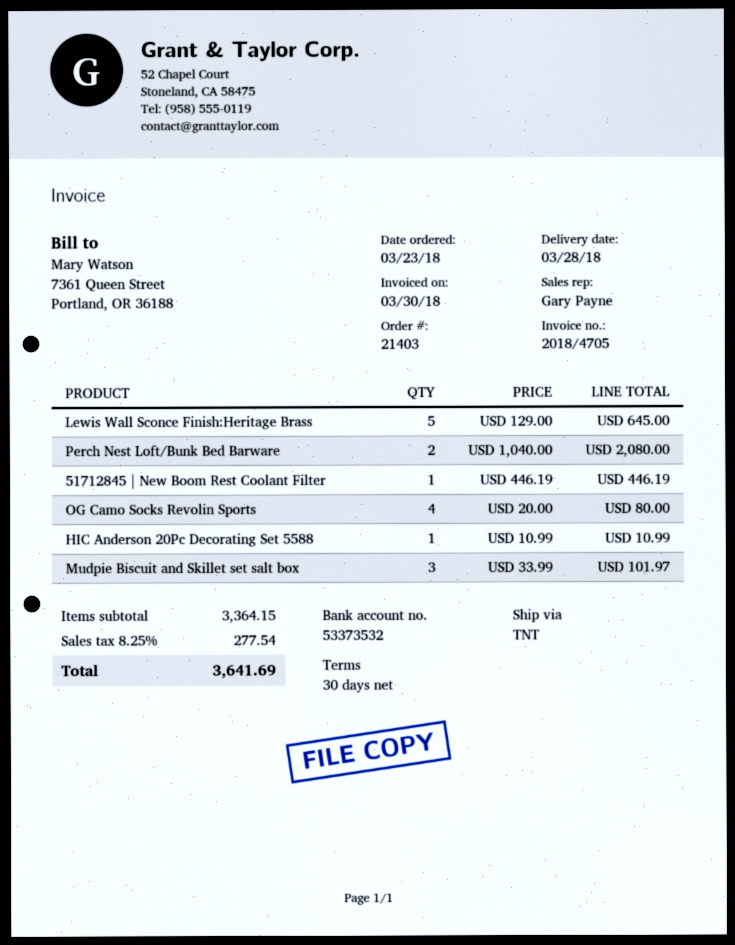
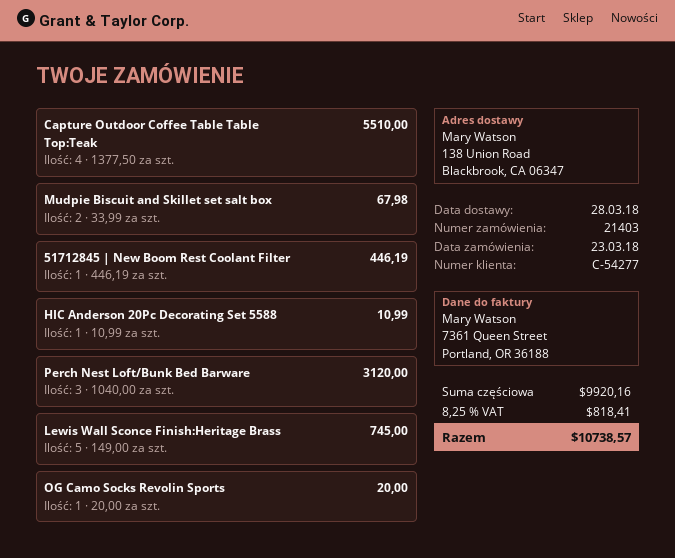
Lewis Wall Sconce Finish:Heritage Brass: 5 x 129.00 = 645.00 -> 5 x 149.00 = 745.00
Perch Nest Loft/Bunk Bed Barware: 2 x 1040.00 = 2080.00 -> 3 x 1040.00 = 3120.00
OG Camo Socks Revolin Sports: 4 x 20.00 = 80.00 -> 1 x 20.00 = 20.00
Mudpie Biscuit and Skillet set salt box: 3 x 33.99 = 101.97 -> 2 x 33.99 = 67.98
Capture Outdoor Coffee Table Table Top:Teak: none -> 4 x 1377.50 = 5510.00
subtotal: 3364.15 -> 9920.16
tax: 8.25% = 277.54 -> 8.25% = 818.41
total: 3641.69 -> 10738.57

